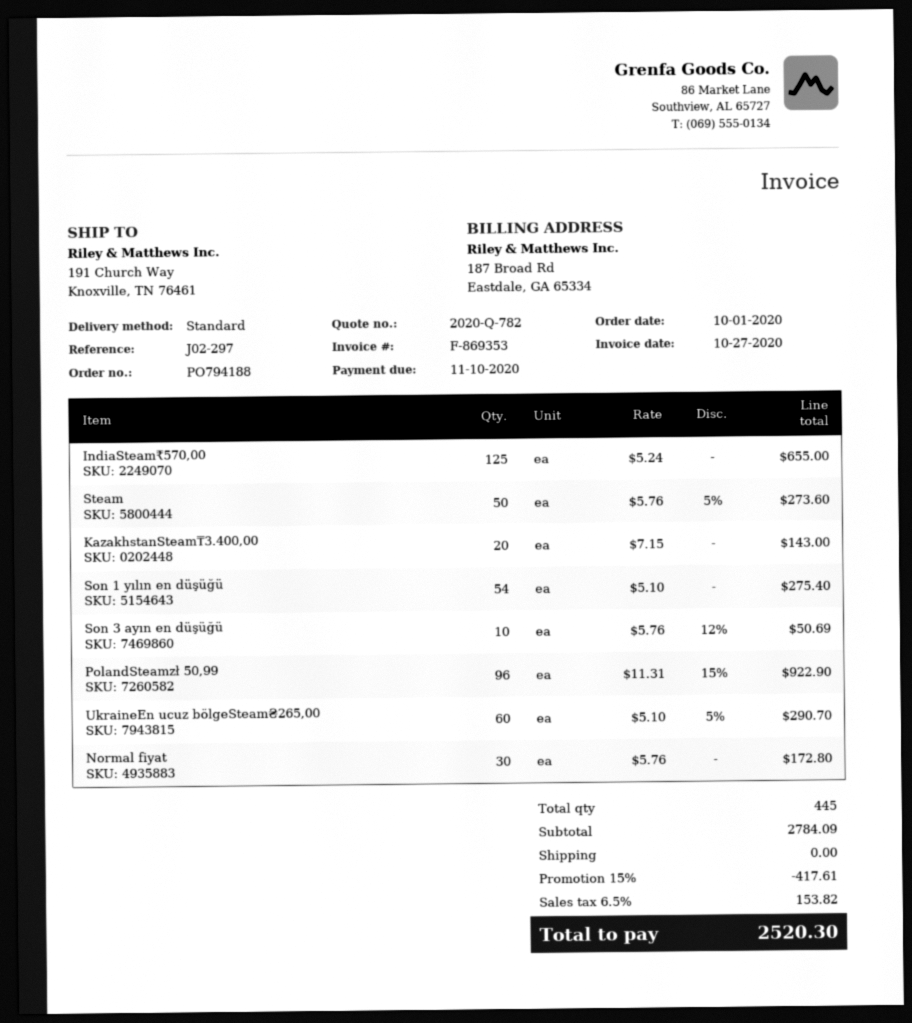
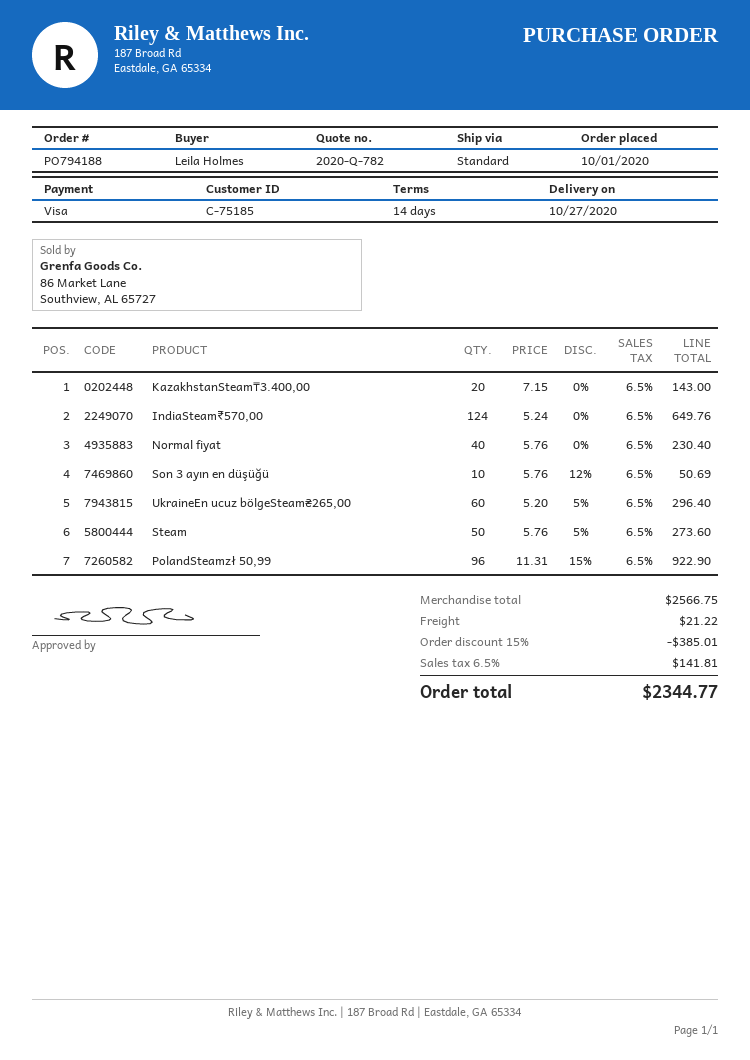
IndiaSteam₹570,00: 125 x 5.24 = 655.00 -> 124 x 5.24 = 649.76
Son 1 yılın en düşüğü: 54 x 5.10 = 275.40 -> none
UkraineEn ucuz bölgeSteam₴265,00: 60 x 5.10 - 5% = 290.70 -> 60 x 5.20 - 5% = 296.40
Normal fiyat: 30 x 5.76 = 172.80 -> 40 x 5.76 = 230.40
subtotal: 2784.09 -> 2566.75
discount: 15% = 417.61 -> 15% = 385.01
shipping: 0.00 -> 21.22
tax: 6.5% = 153.82 -> 6.5% = 141.81
total: 2520.30 -> 2344.77

